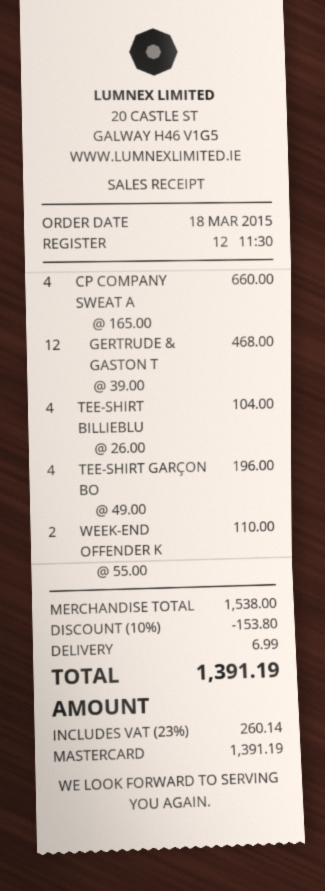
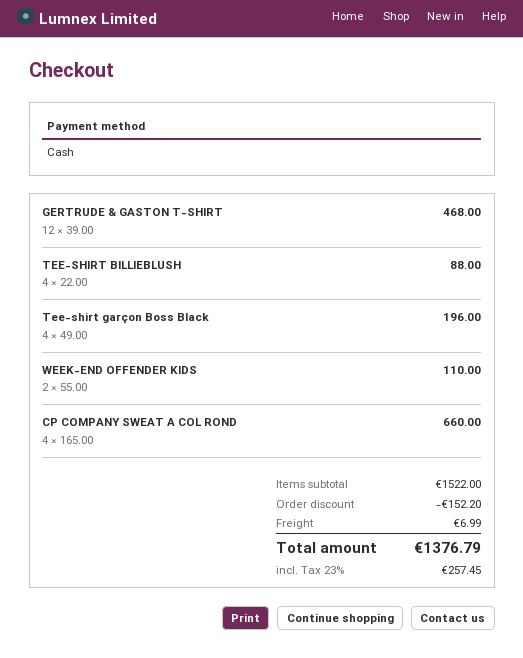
payment method: Mastercard -> cash
TEE-SHIRT BILLIEBLU: 4 x 26.00 = 104.00 -> 4 x 22.00 = 88.00
subtotal: 1538.00 -> 1522.00
discount: 153.80 -> 152.20
tax: 23% = 260.14 -> 23% = 257.45
total: 1391.19 -> 1376.79

